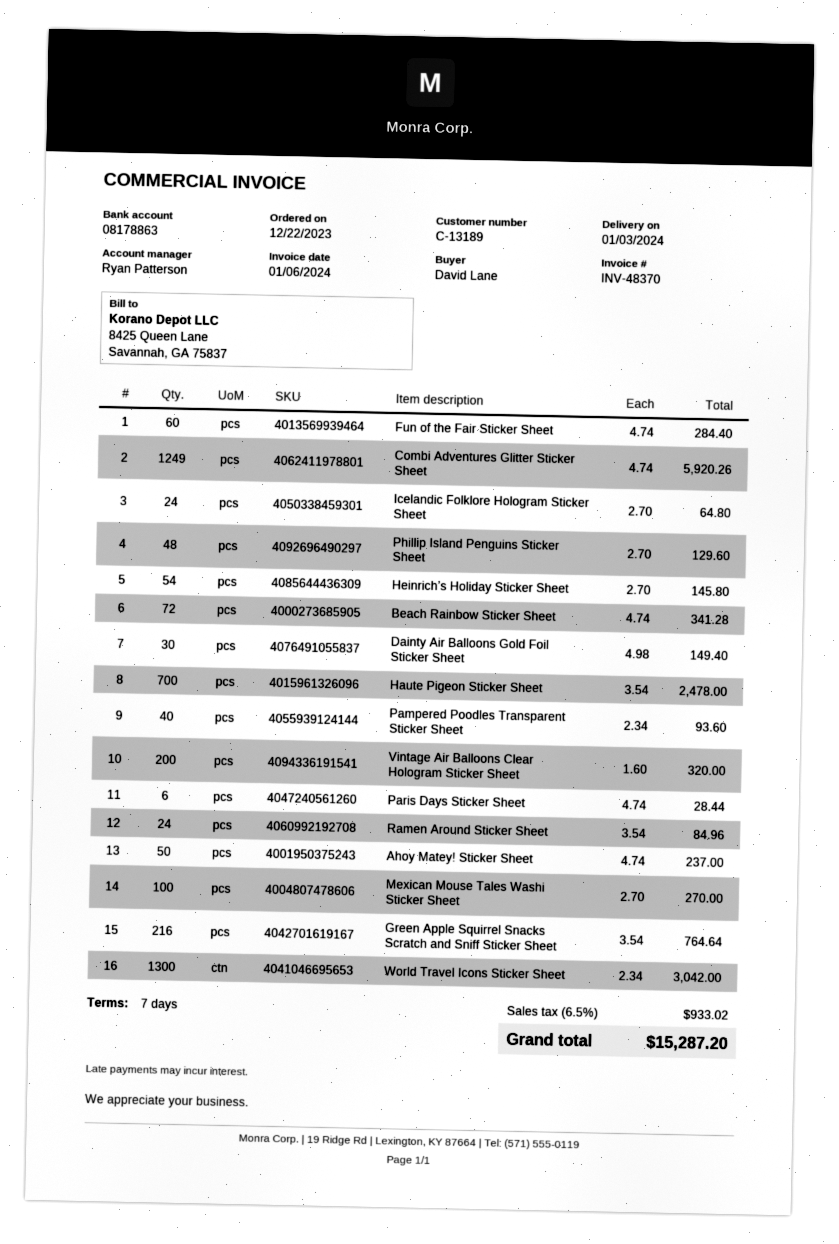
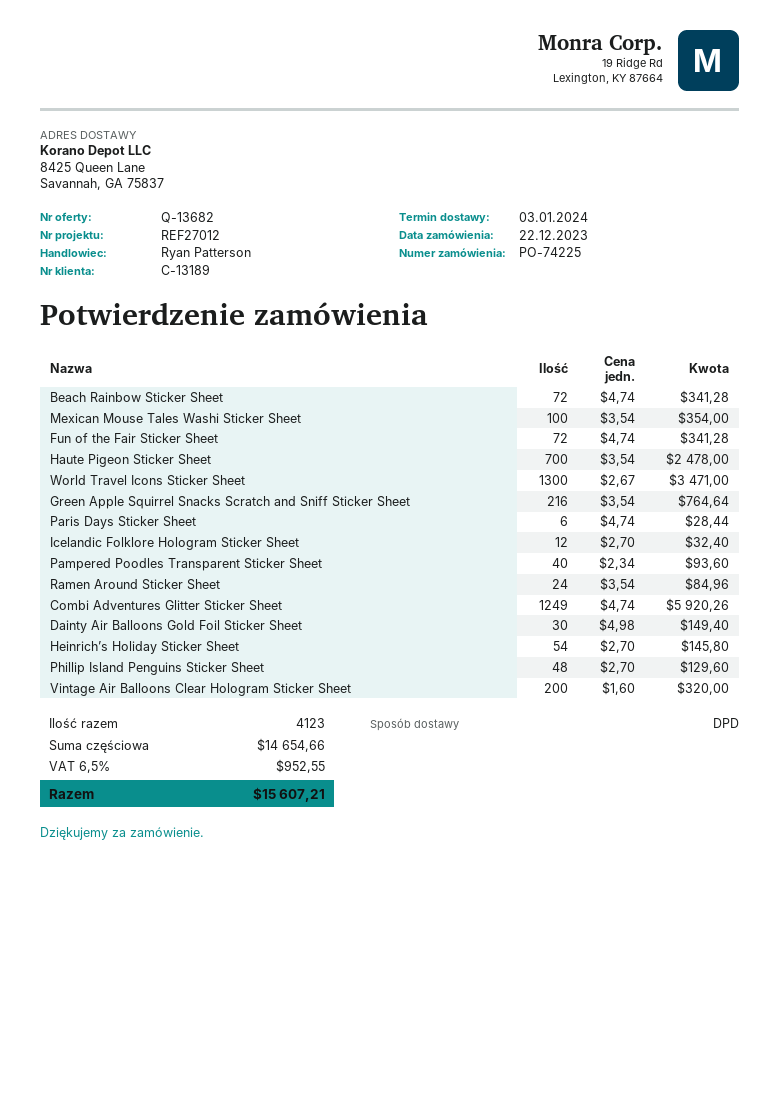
Fun of the Fair Sticker Sheet: 60 x 4.74 = 284.40 -> 72 x 4.74 = 341.28
Icelandic Folklore Hologram Sticker Sheet: 24 x 2.70 = 64.80 -> 12 x 2.70 = 32.40
Ahoy Matey! Sticker Sheet: 50 x 4.74 = 237.00 -> none
Mexican Mouse Tales Washi Sticker Sheet: 100 x 2.70 = 270.00 -> 100 x 3.54 = 354.00
World Travel Icons Sticker Sheet: 1300 x 2.34 = 3042.00 -> 1300 x 2.67 = 3471.00
tax: 6.5% = 933.02 -> 6.5% = 952.55
total: 15287.20 -> 15607.21

